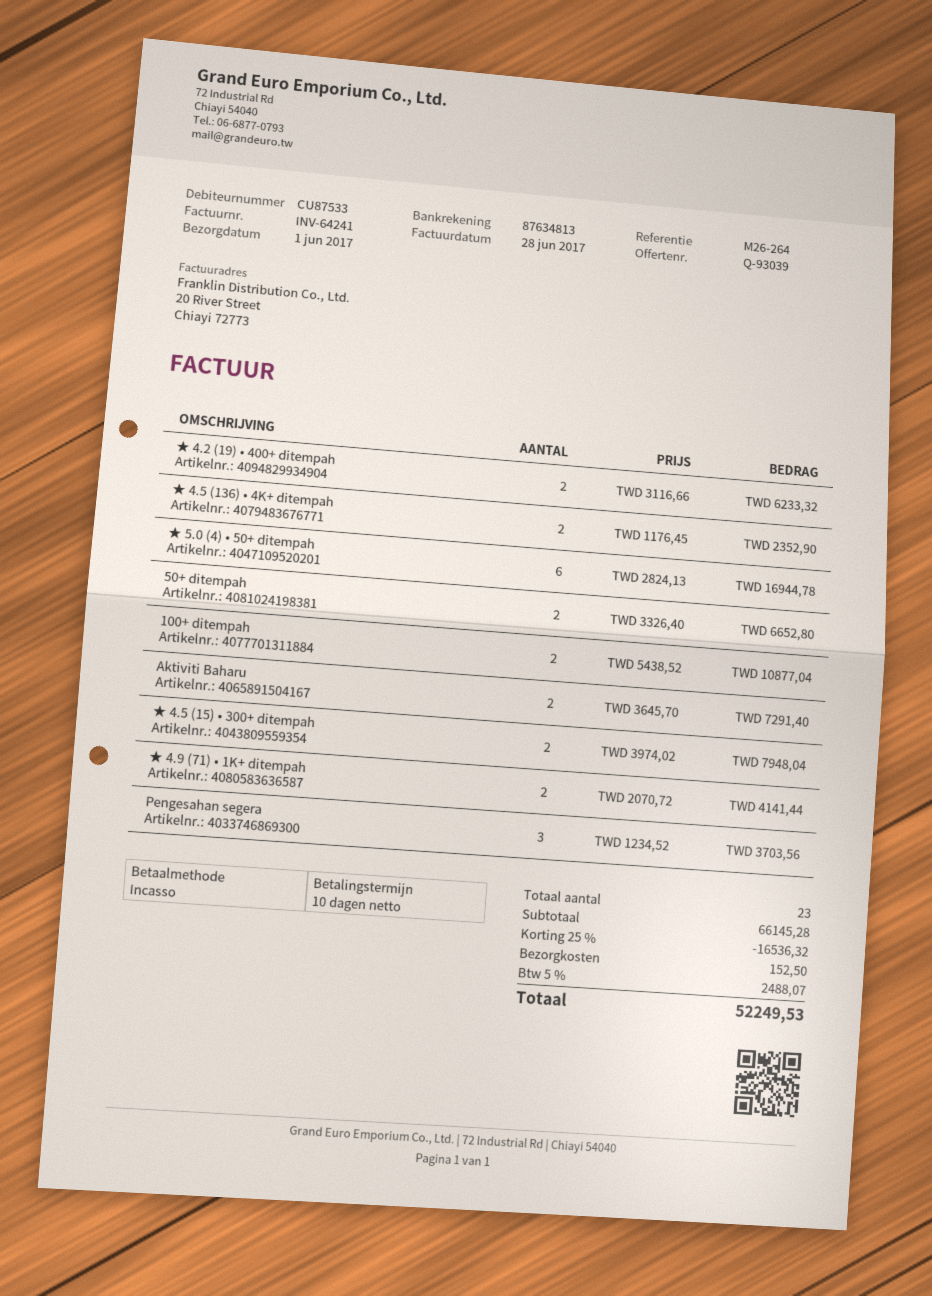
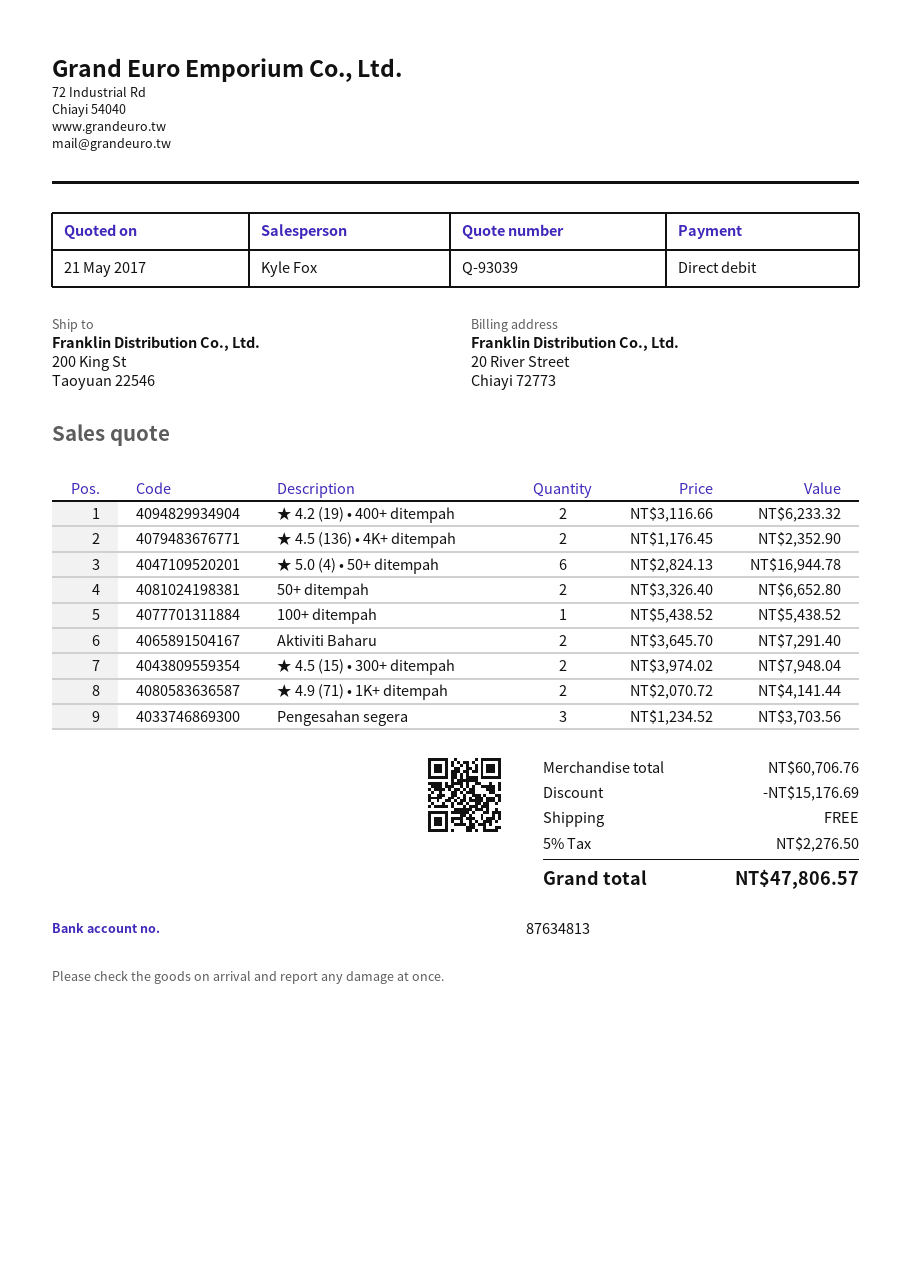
100+ ditempah: 2 x 5438.52 = 10877.04 -> 1 x 5438.52 = 5438.52
subtotal: 66145.28 -> 60706.76
discount: 16536.32 -> 15176.69
shipping: 152.50 -> 0.00
tax: 5% = 2488.07 -> 5% = 2276.50
total: 52249.53 -> 47806.57

